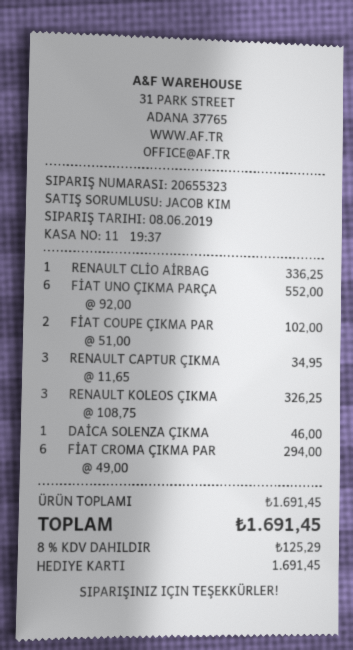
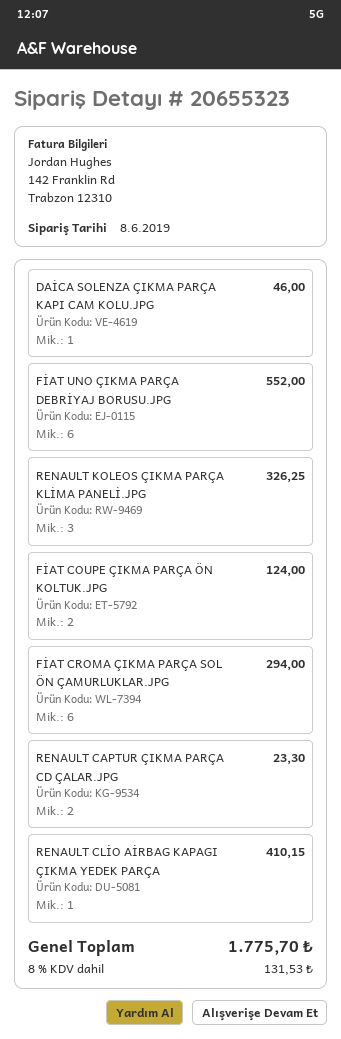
RENAULT CLİO AİRBAG: 1 for 336.25 -> 1 for 410.15
FİAT COUPE ÇIKMA PAR: 2 for 102.00 -> 2 for 124.00
RENAULT CAPTUR ÇIKMA: 3 for 34.95 -> 2 for 23.30
tax: 8% = 125.29 -> 8% = 131.53
total: 1691.45 -> 1775.70

